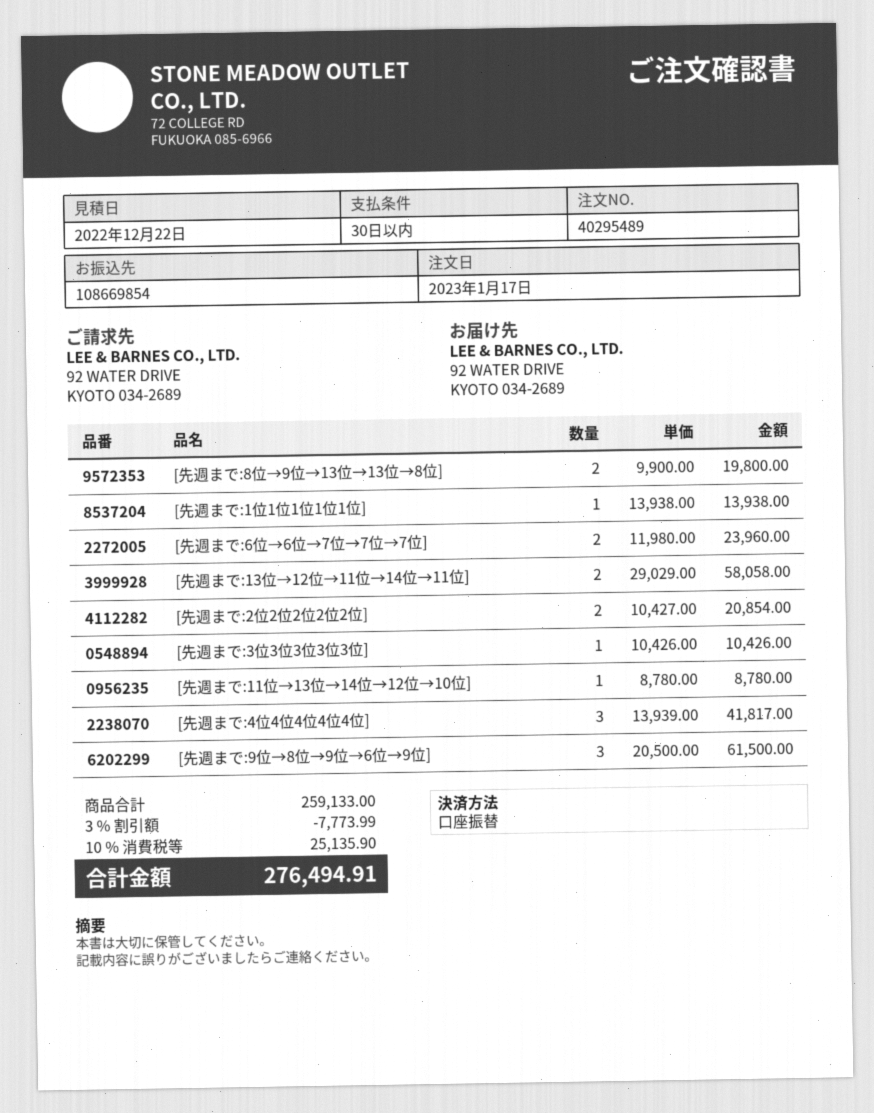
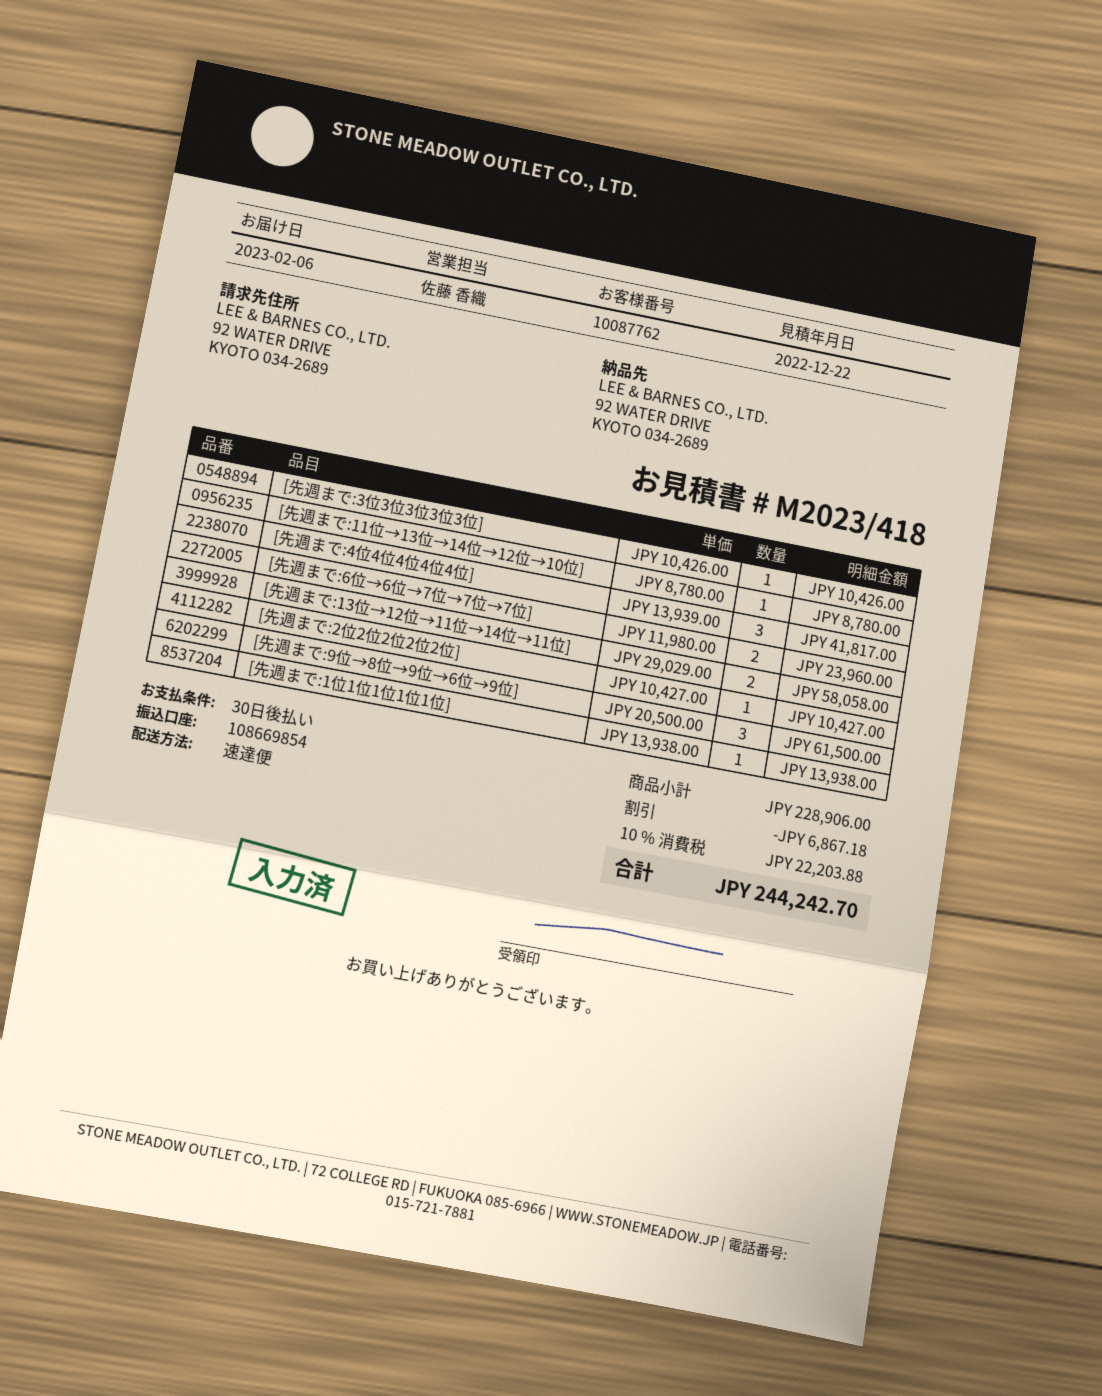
[先週まで:8位→9位→13位→13位→8位]: 2 x 9900.00 = 19800.00 -> none
[先週まで:2位2位2位2位2位]: 2 x 10427.00 = 20854.00 -> 1 x 10427.00 = 10427.00
subtotal: 259133.00 -> 228906.00
discount: 7773.99 -> 6867.18
tax: 10% = 25135.90 -> 10% = 22203.88
total: 276494.91 -> 244242.70

